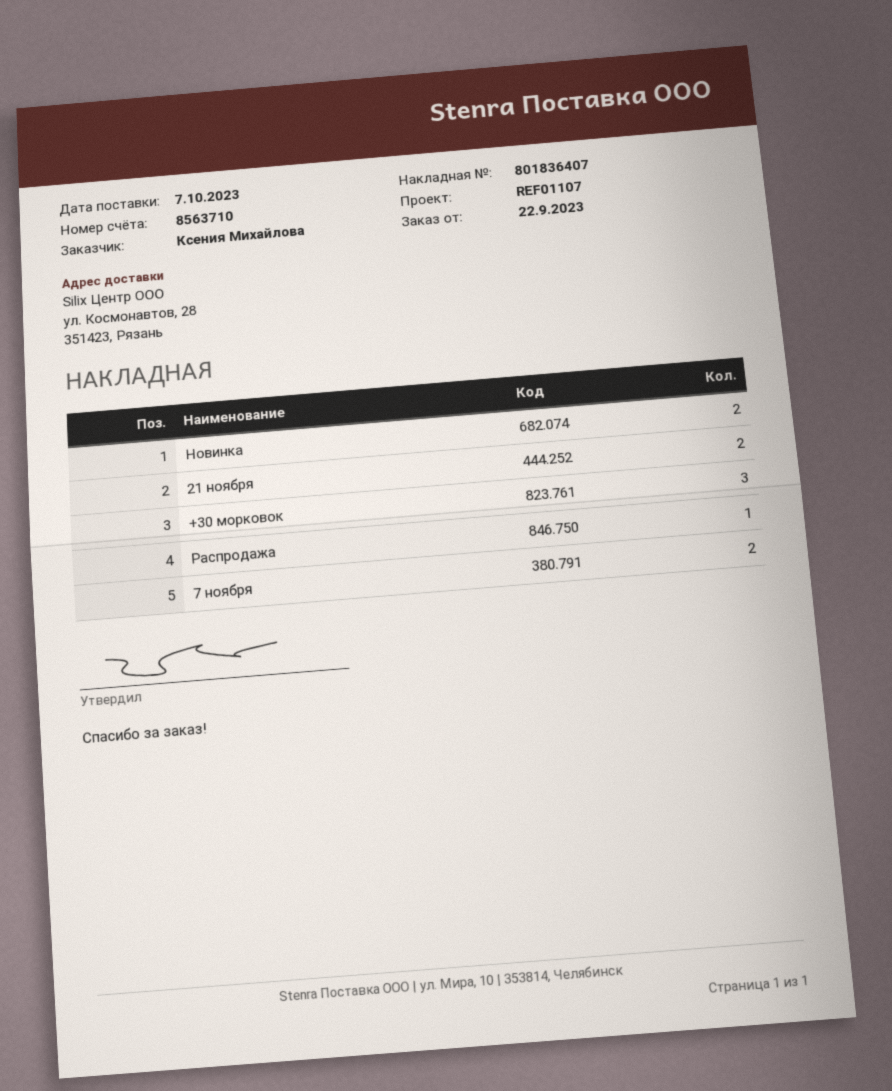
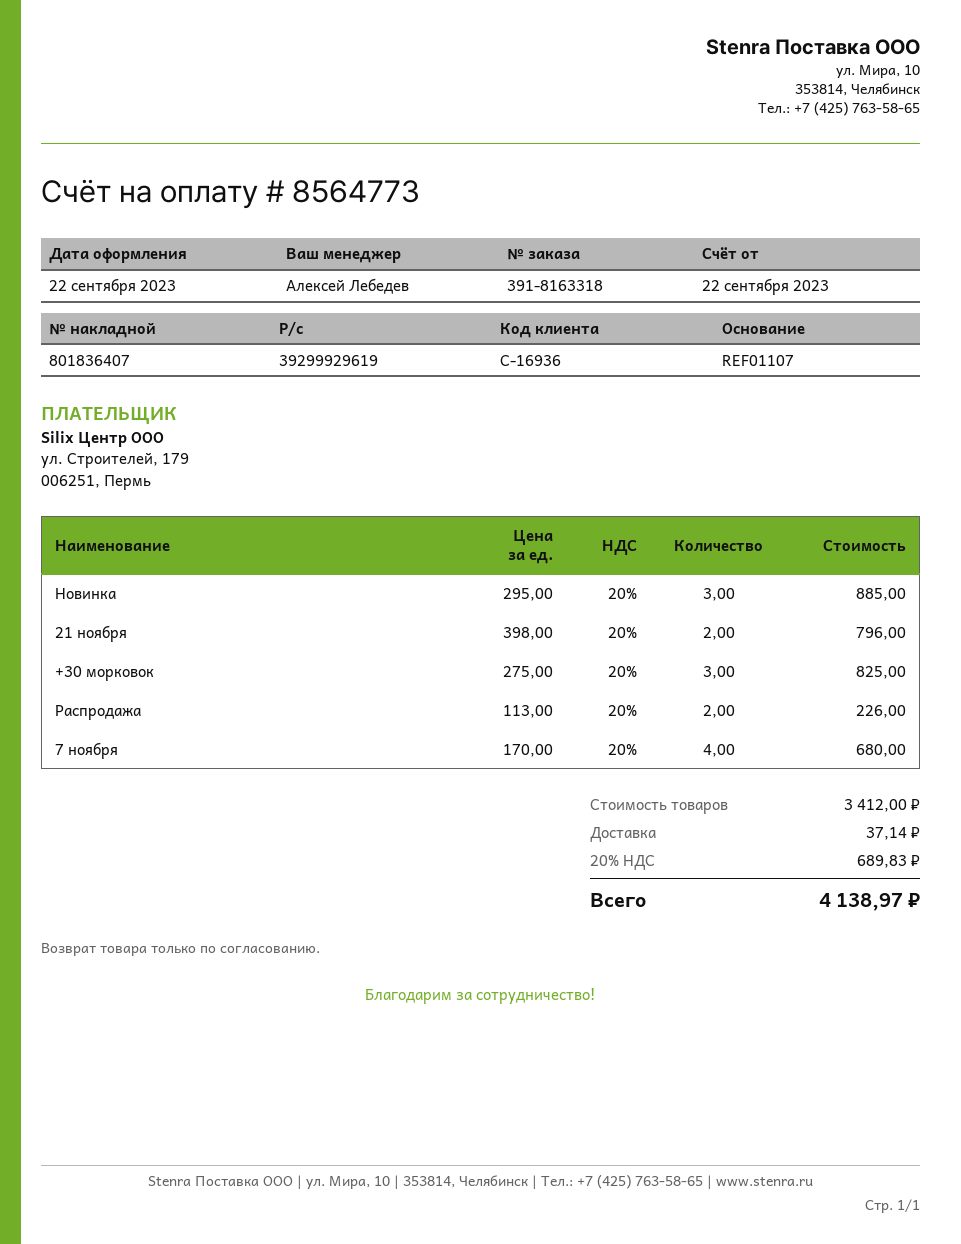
invoice number: 8563710 -> 8564773
Новинка: 2 -> 3
Распродажа: 1 -> 2
7 ноября: 2 -> 4

